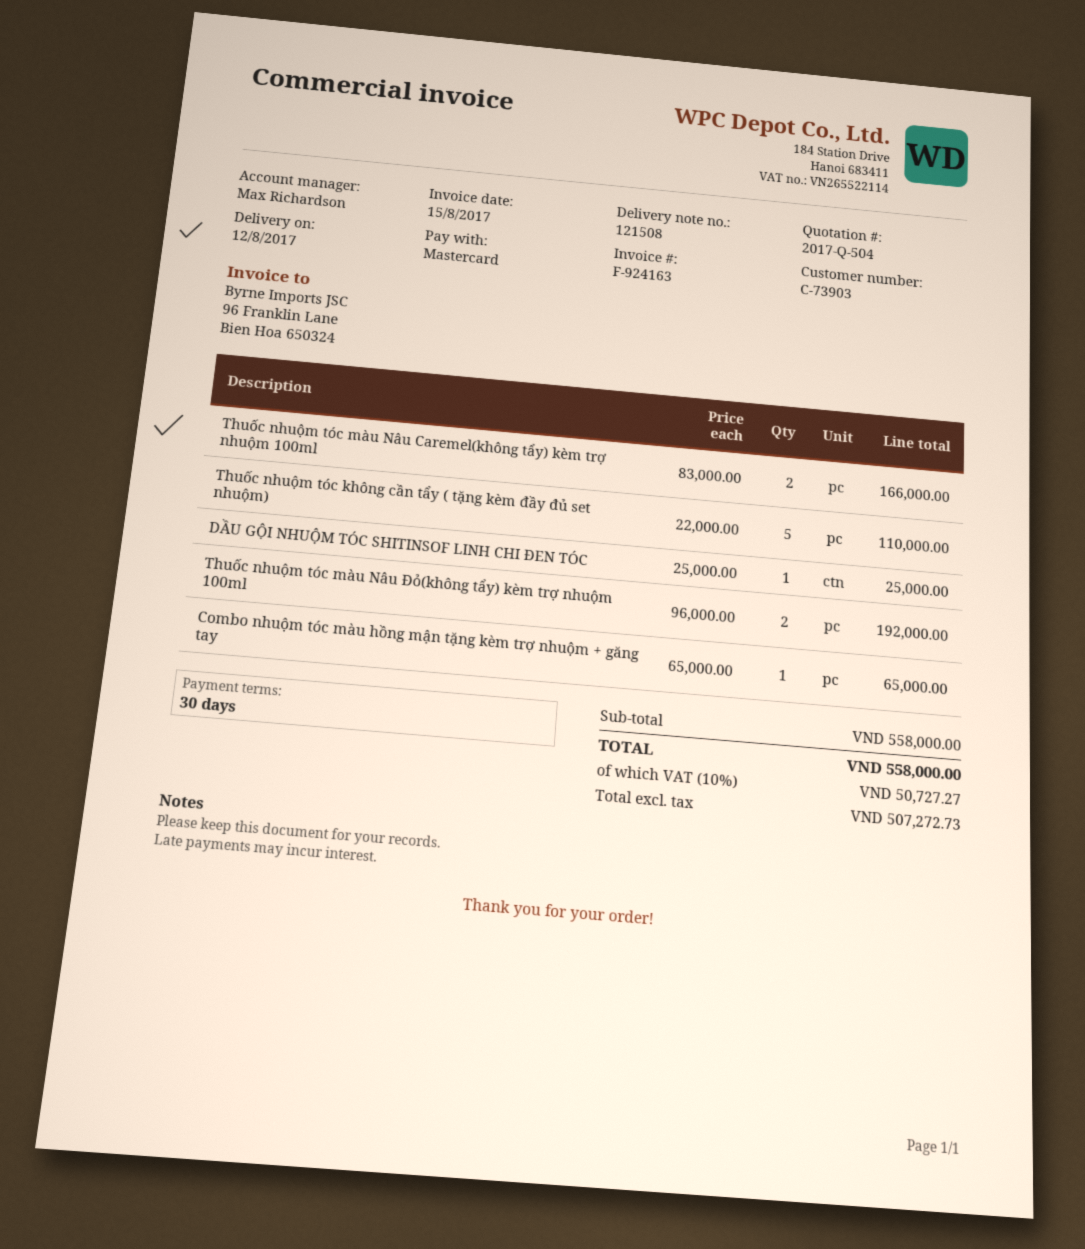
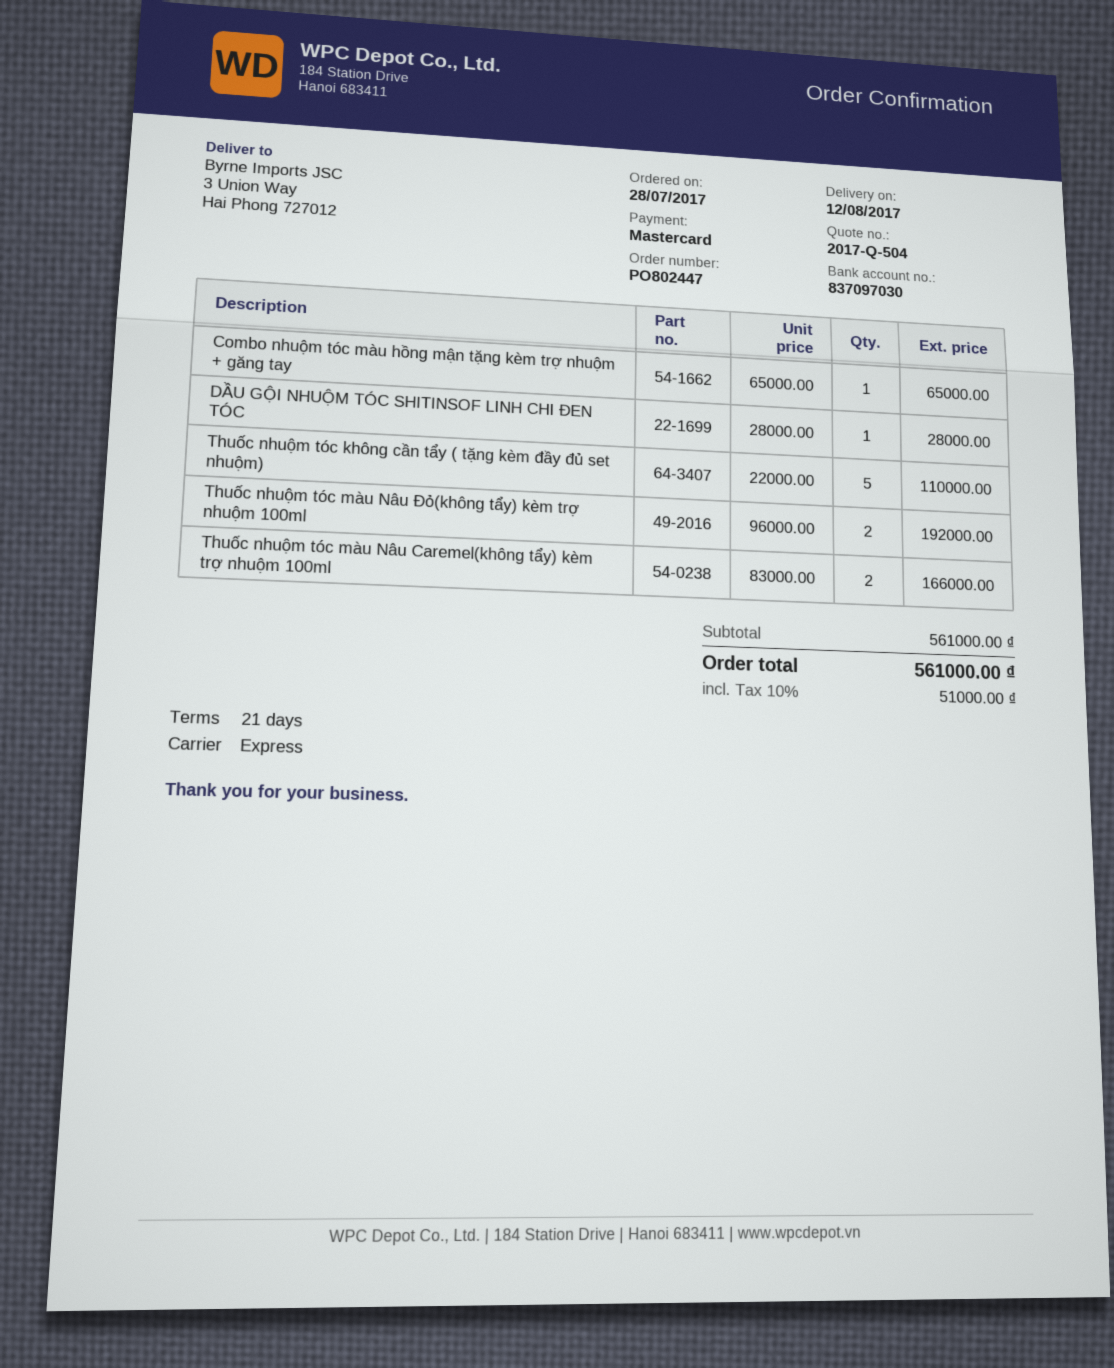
payment terms: 30 days -> 21 days
DẦU GỘI NHUỘM TÓC SHITINSOF LINH CHI ĐEN TÓC: 1 x 25000.00 = 25000.00 -> 1 x 28000.00 = 28000.00
subtotal: 558000.00 -> 561000.00
tax: 10% = 50727.27 -> 10% = 51000.00
total: 558000.00 -> 561000.00

